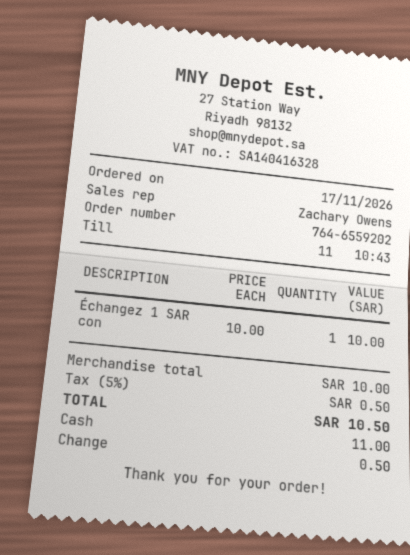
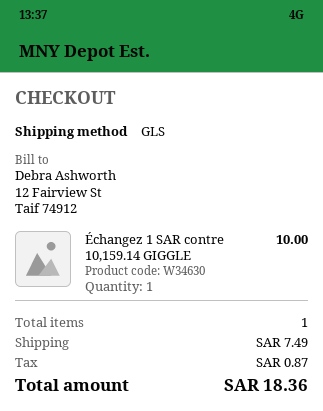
shipping: none -> 7.49
tax: 0.50 -> 0.87
total: 10.50 -> 18.36

